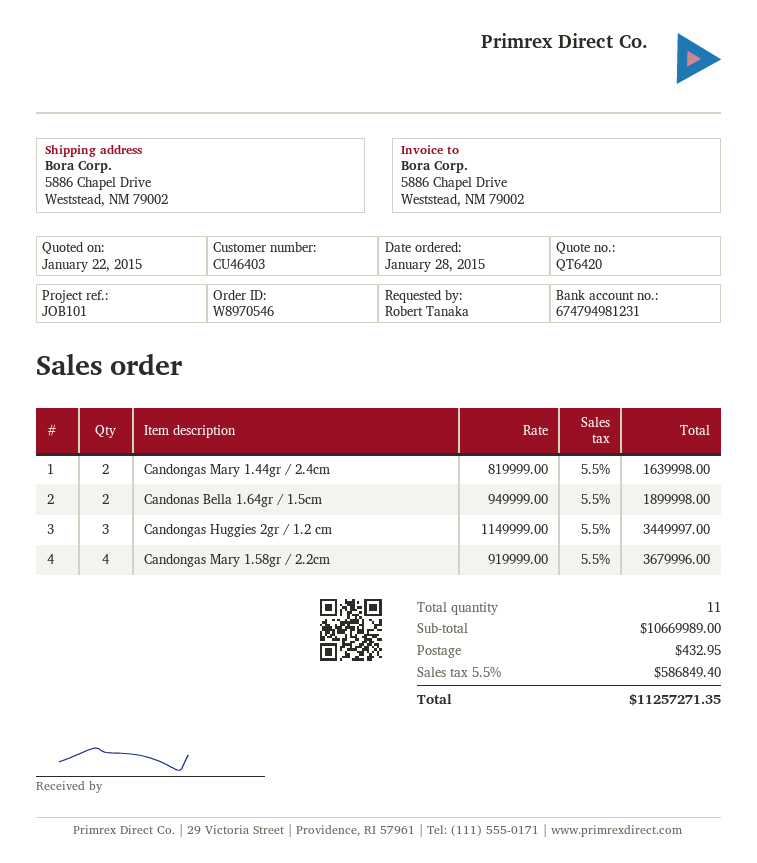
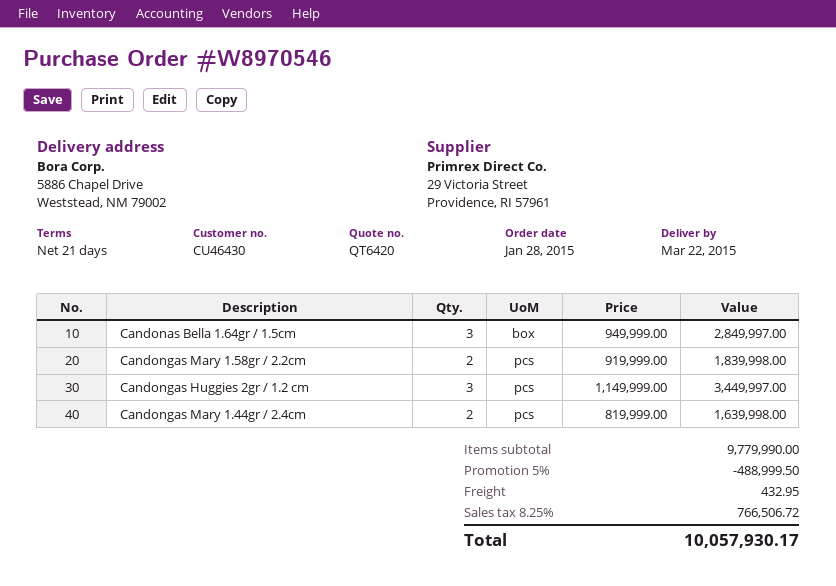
customer number: CU46403 -> CU46430
Candonas Bella 1.64gr / 1.5cm: 2 x 949999.00 = 1899998.00 -> 3 x 949999.00 = 2849997.00
Candongas Mary 1.58gr / 2.2cm: 4 x 919999.00 = 3679996.00 -> 2 x 919999.00 = 1839998.00
subtotal: 10669989.00 -> 9779990.00
discount: none -> 5% = 488999.50
tax: 5.5% = 586849.40 -> 8.25% = 766506.72
total: 11257271.35 -> 10057930.17

